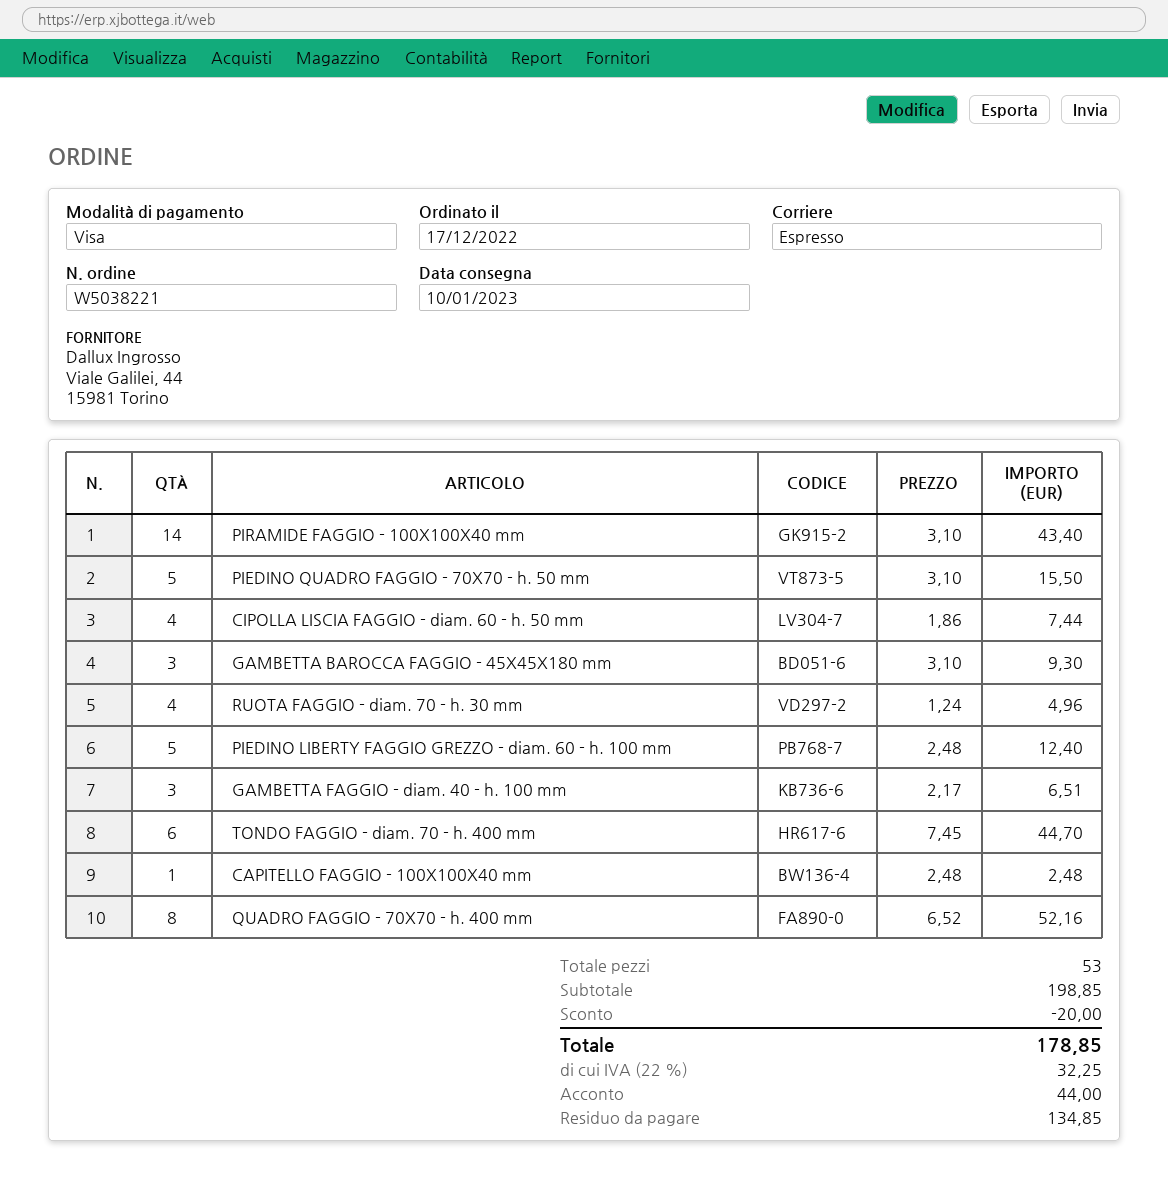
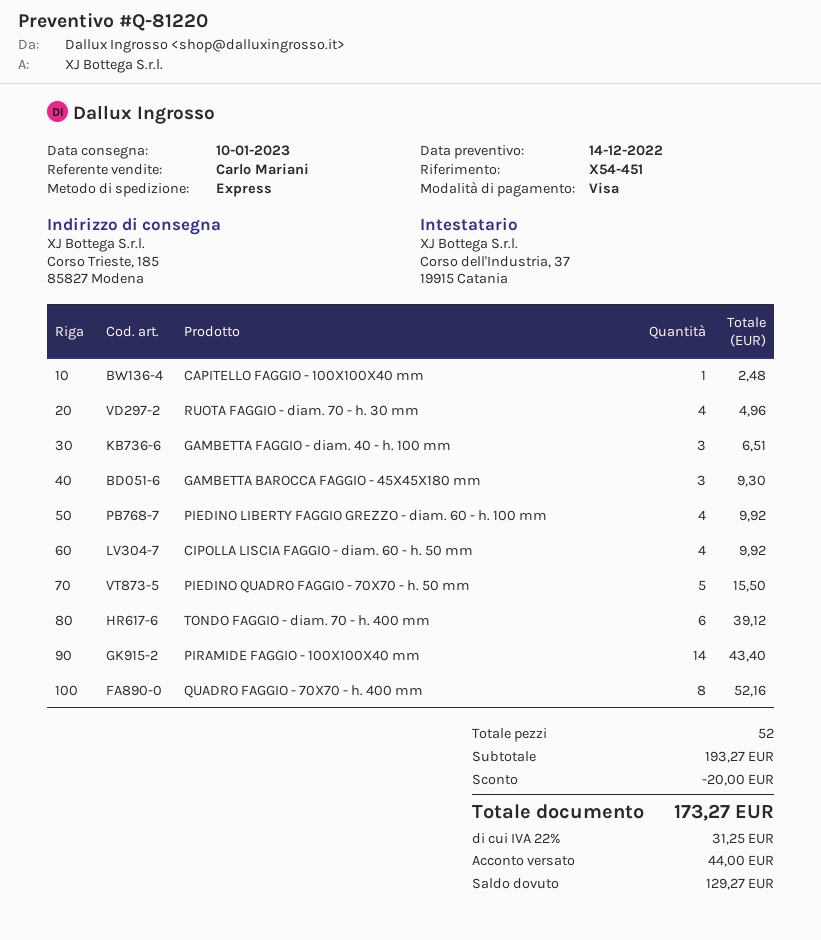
CIPOLLA LISCIA FAGGIO - diam. 60 - h. 50 mm: 4 for 7.44 -> 4 for 9.92
PIEDINO LIBERTY FAGGIO GREZZO - diam. 60 - h. 100 mm: 5 for 12.40 -> 4 for 9.92
TONDO FAGGIO - diam. 70 - h. 400 mm: 6 for 44.70 -> 6 for 39.12
total quantity: 53 -> 52
subtotal: 198.85 -> 193.27
tax: 22% = 32.25 -> 22% = 31.25
total: 178.85 -> 173.27
balance: 134.85 -> 129.27

